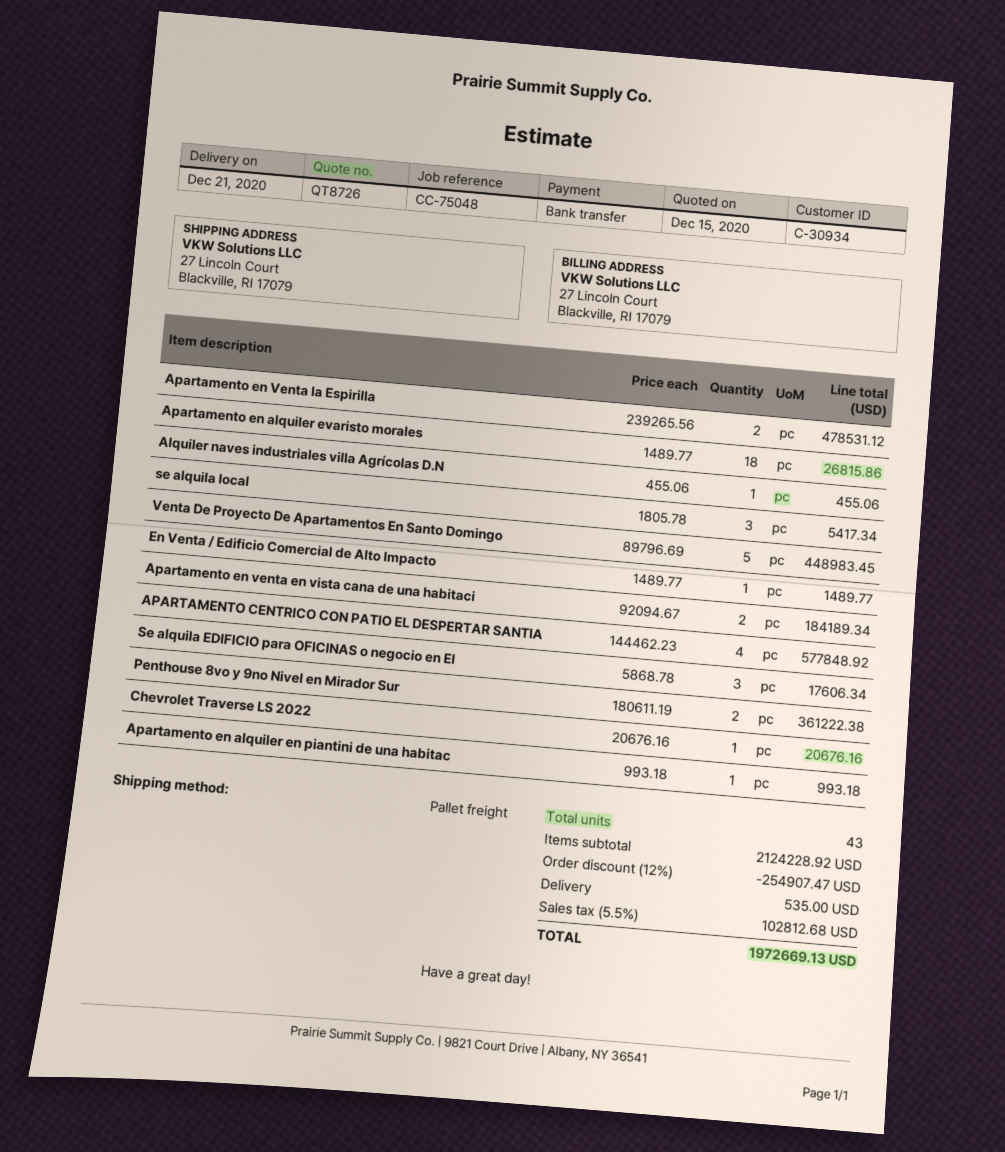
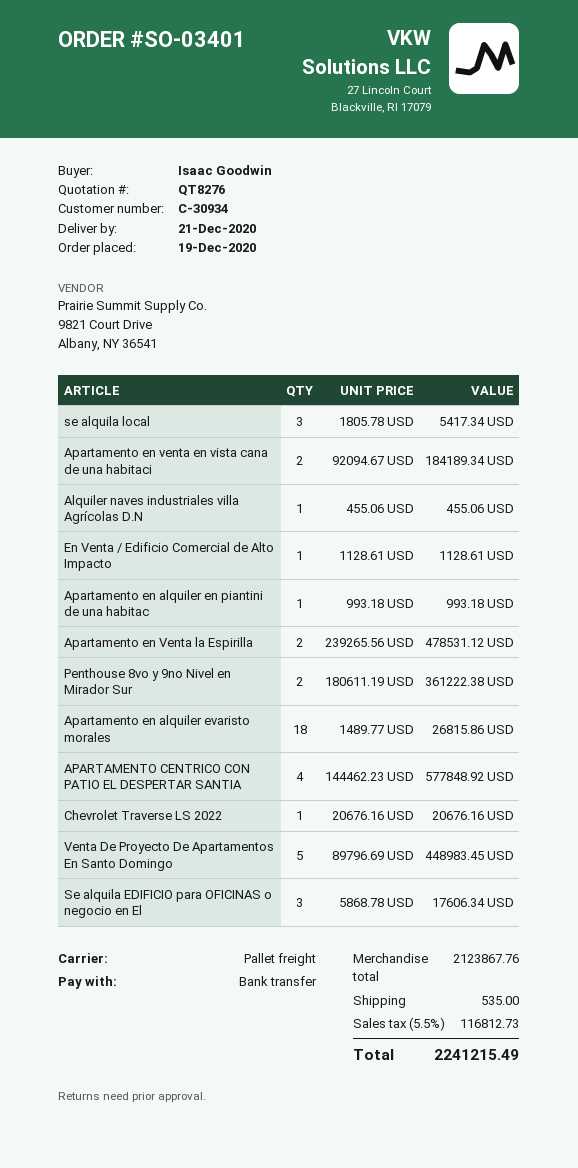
quote number: QT8726 -> QT8276
En Venta / Edificio Comercial de Alto Impacto: 1 x 1489.77 = 1489.77 -> 1 x 1128.61 = 1128.61
subtotal: 2124228.92 -> 2123867.76
discount: 12% = 254907.47 -> none
tax: 5.5% = 102812.68 -> 5.5% = 116812.73
total: 1972669.13 -> 2241215.49

